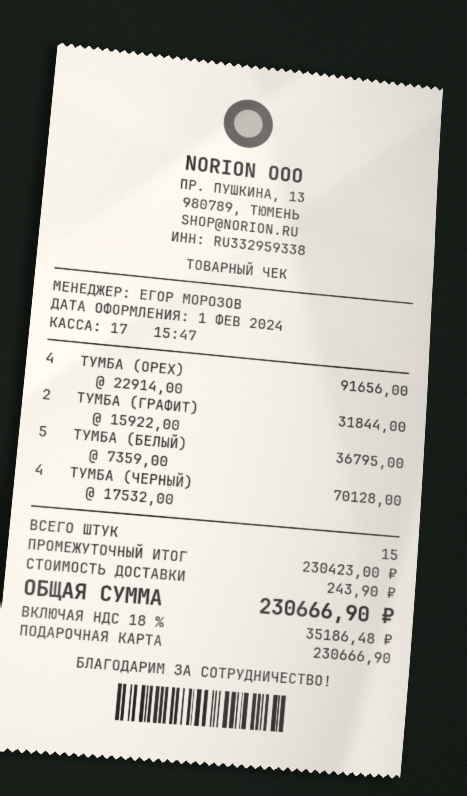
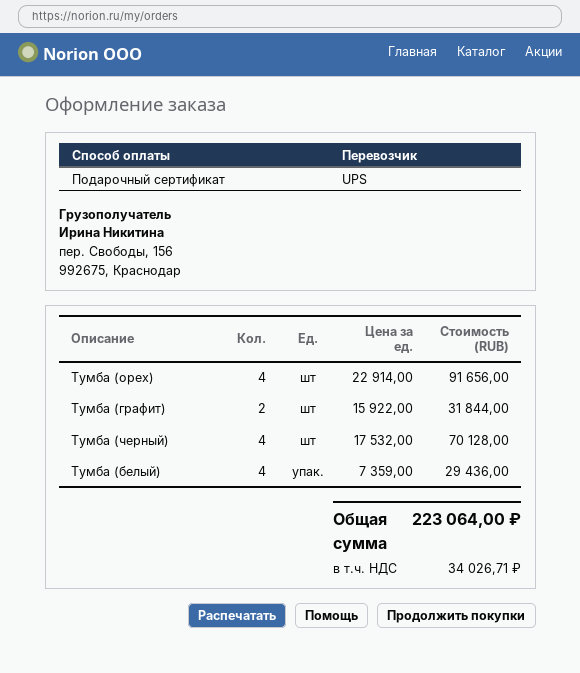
ТУМБА (БЕЛЫЙ): 5 x 7359.00 = 36795.00 -> 4 x 7359.00 = 29436.00
shipping: 243.90 -> none
tax: 35186.48 -> 34026.71
total: 230666.90 -> 223064.00

